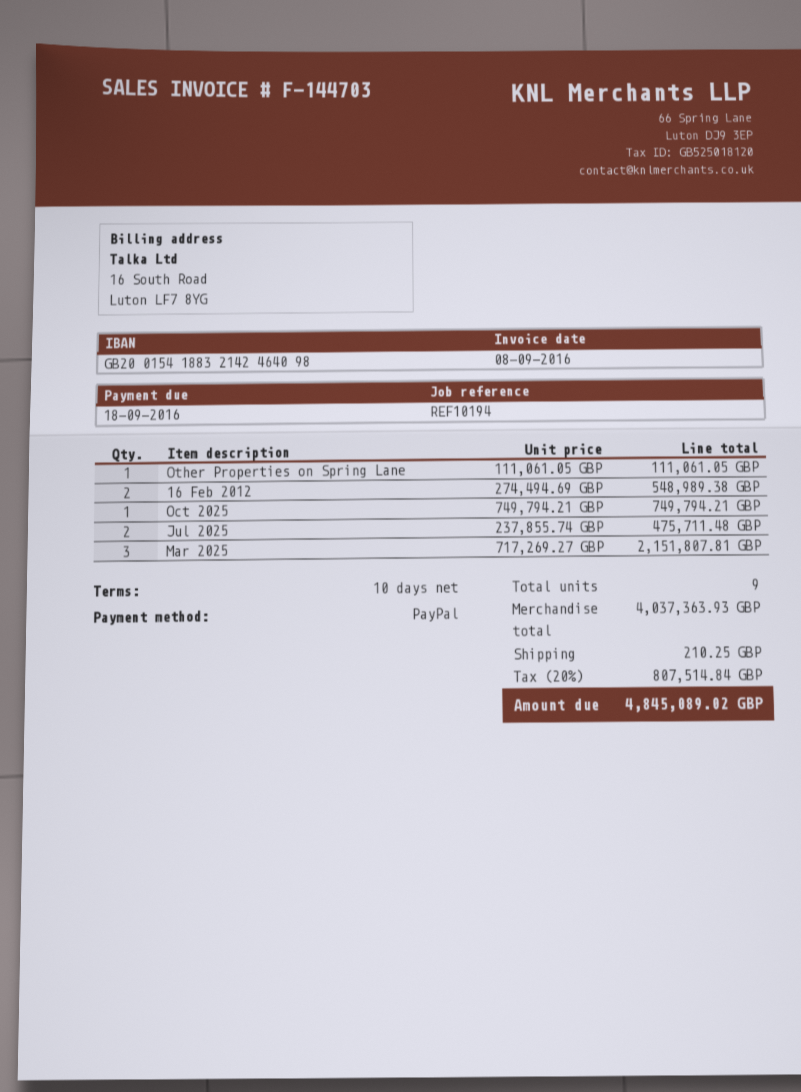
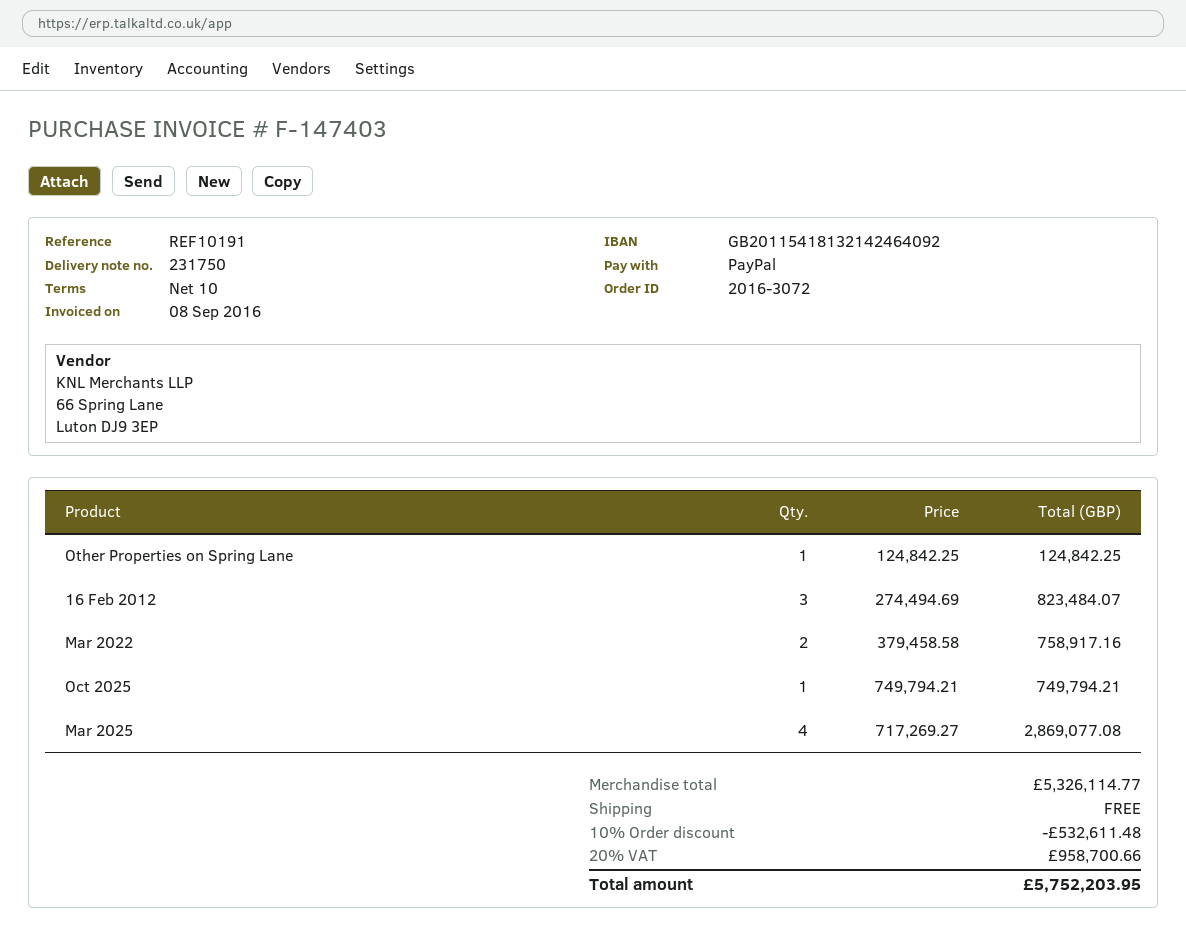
invoice number: F-144703 -> F-147403
reference: REF10194 -> REF10191
bank account: GB20015418832142464098 -> GB20115418132142464092
Other Properties on Spring Lane: 1 x 111061.05 = 111061.05 -> 1 x 124842.25 = 124842.25
16 Feb 2012: 2 x 274494.69 = 548989.38 -> 3 x 274494.69 = 823484.07
Jul 2025: 2 x 237855.74 = 475711.48 -> none
Mar 2025: 3 x 717269.27 = 2151807.81 -> 4 x 717269.27 = 2869077.08
Mar 2022: none -> 2 x 379458.58 = 758917.16
subtotal: 4037363.93 -> 5326114.77
discount: none -> 10% = 532611.48
shipping: 210.25 -> 0.00
tax: 20% = 807514.84 -> 20% = 958700.66
total: 4845089.02 -> 5752203.95

